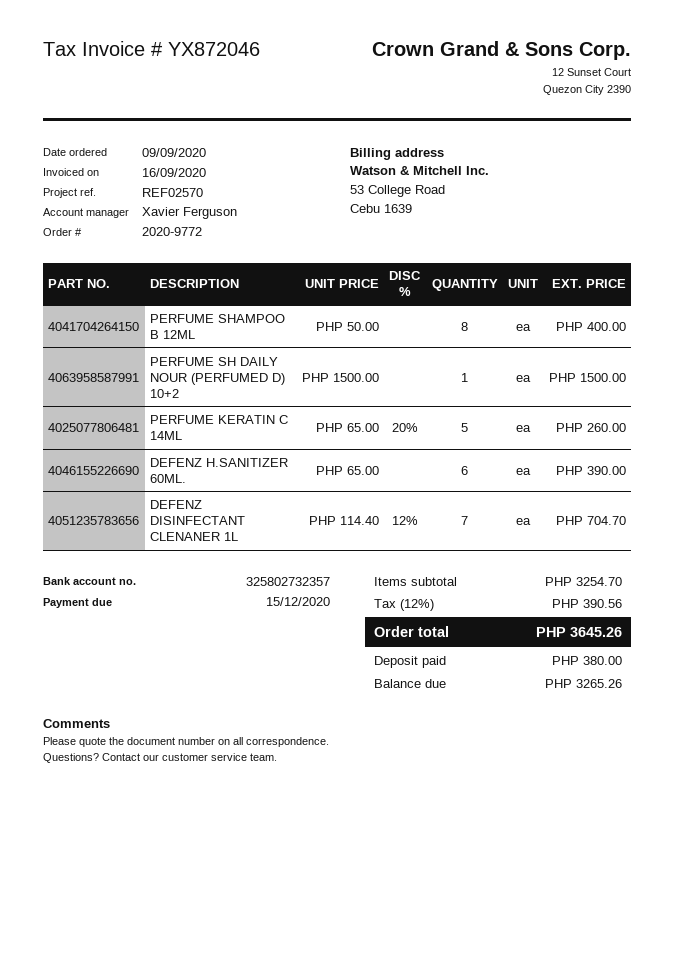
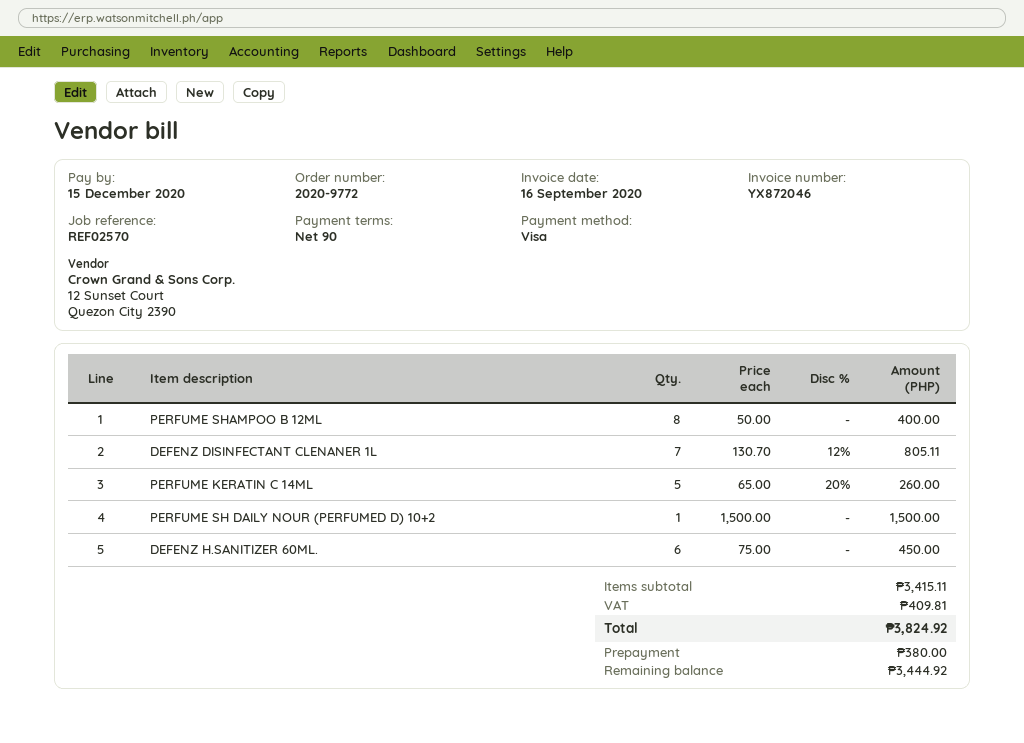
DEFENZ H.SANITIZER 60ML.: 6 x 65.00 = 390.00 -> 6 x 75.00 = 450.00
DEFENZ DISINFECTANT CLENANER 1L: 7 x 114.40 - 12% = 704.70 -> 7 x 130.70 - 12% = 805.11
subtotal: 3254.70 -> 3415.11
tax: 390.56 -> 409.81
total: 3645.26 -> 3824.92
balance: 3265.26 -> 3444.92

